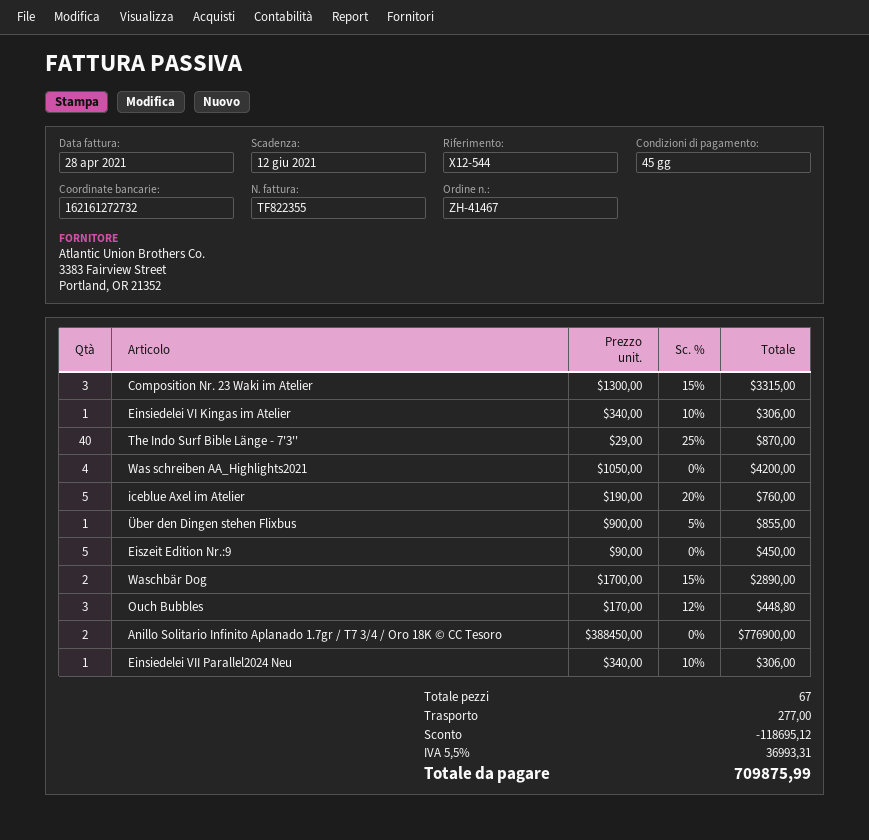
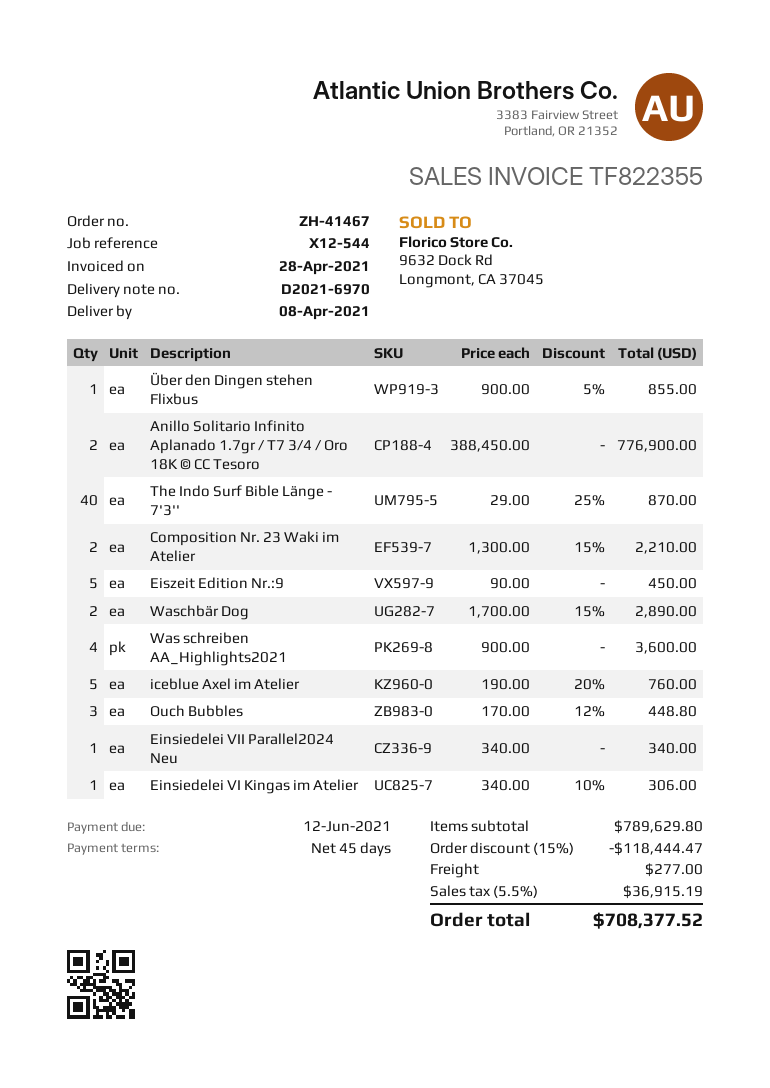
Composition Nr. 23 Waki im Atelier: 3 x 1300.00 - 15% = 3315.00 -> 2 x 1300.00 - 15% = 2210.00
Was schreiben AA_Highlights2021: 4 x 1050.00 = 4200.00 -> 4 x 900.00 = 3600.00
Einsiedelei VII Parallel2024 Neu: 1 x 340.00 - 10% = 306.00 -> 1 x 340.00 = 340.00
discount: 118695.12 -> 118444.47
tax: 5.5% = 36993.31 -> 5.5% = 36915.19
total: 709875.99 -> 708377.52

